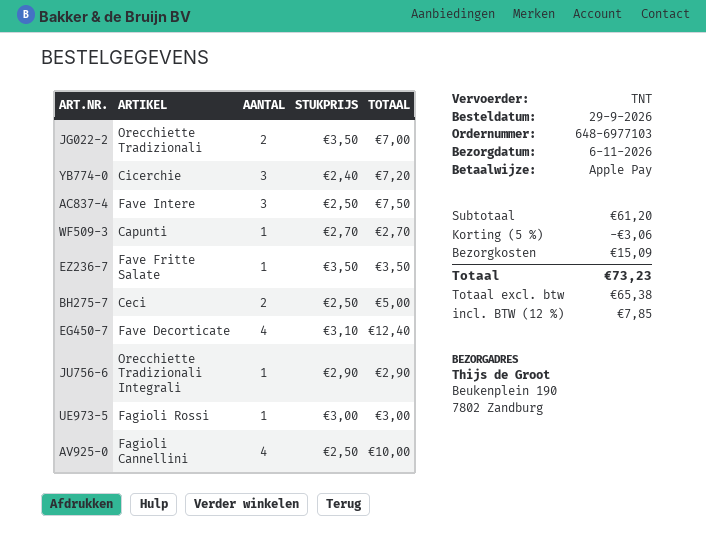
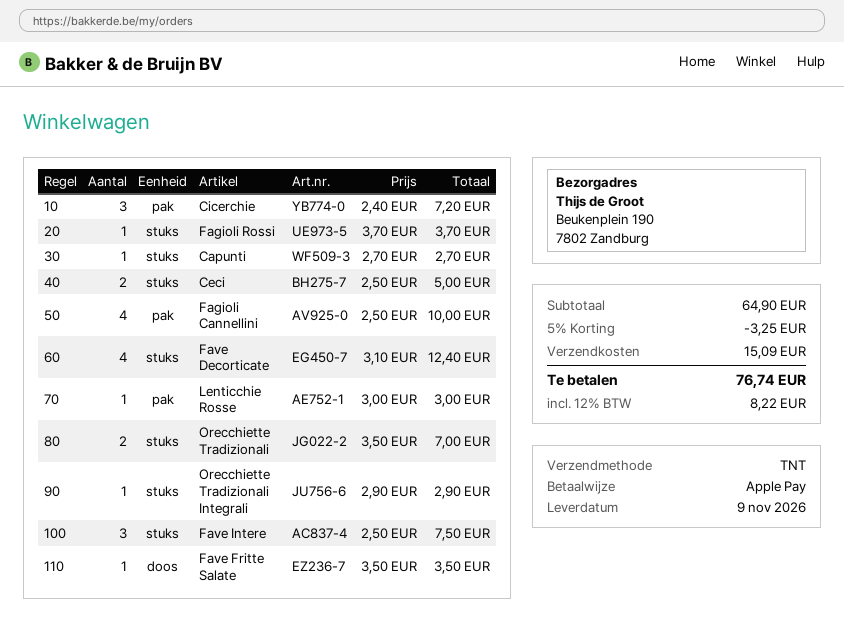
delivery date: 2026-11-06 -> 2026-11-09
Fagioli Rossi: 1 x 3.00 = 3.00 -> 1 x 3.70 = 3.70
Lenticchie Rosse: none -> 1 x 3.00 = 3.00
subtotal: 61.20 -> 64.90
discount: 5% = 3.06 -> 5% = 3.25
tax: 12% = 7.85 -> 12% = 8.22
total: 73.23 -> 76.74

